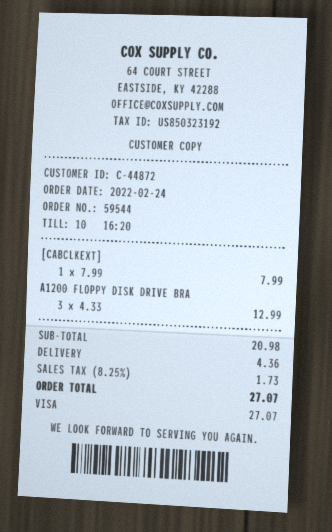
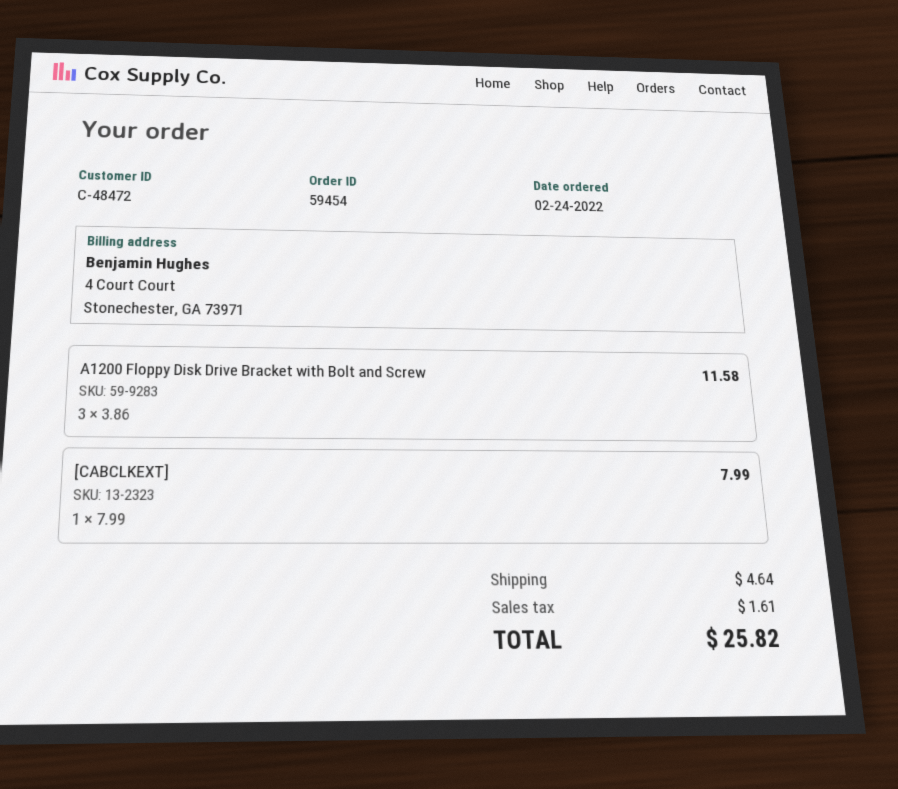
order number: 59544 -> 59454
customer number: C-44872 -> C-48472
A1200 FLOPPY DISK DRIVE BRA: 3 x 4.33 = 12.99 -> 3 x 3.86 = 11.58
shipping: 4.36 -> 4.64
tax: 1.73 -> 1.61
total: 27.07 -> 25.82

